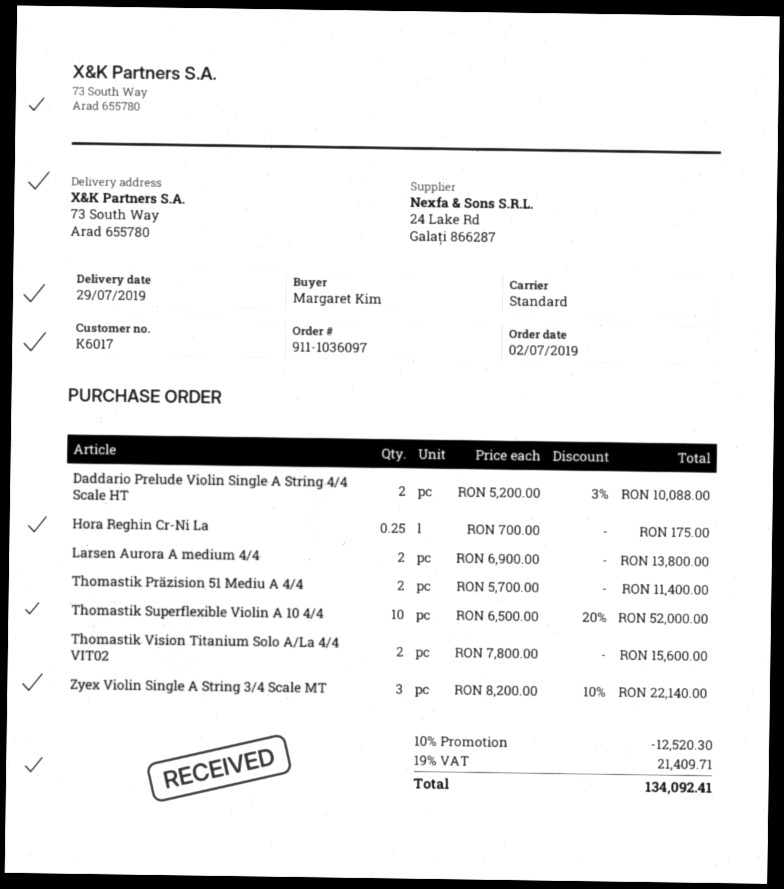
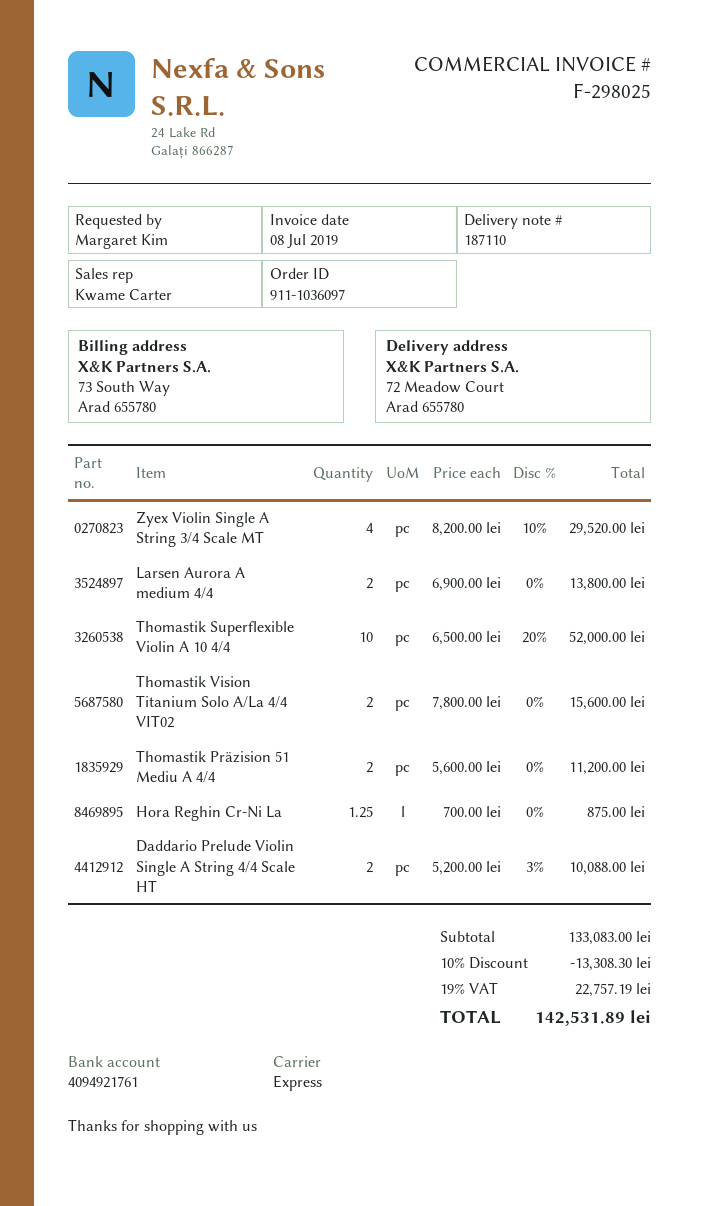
shipping method: standard -> express
ship to: 73 South Way, Arad 655780 -> 72 Meadow Court, Arad 655780
Hora Reghin Cr-Ni La: 0.25 x 700.00 = 175.00 -> 1.25 x 700.00 = 875.00
Thomastik Präzision 51 Mediu A 4/4: 2 x 5700.00 = 11400.00 -> 2 x 5600.00 = 11200.00
Zyex Violin Single A String 3/4 Scale MT: 3 x 8200.00 - 10% = 22140.00 -> 4 x 8200.00 - 10% = 29520.00
discount: 10% = 12520.30 -> 10% = 13308.30
tax: 19% = 21409.71 -> 19% = 22757.19
total: 134092.41 -> 142531.89

